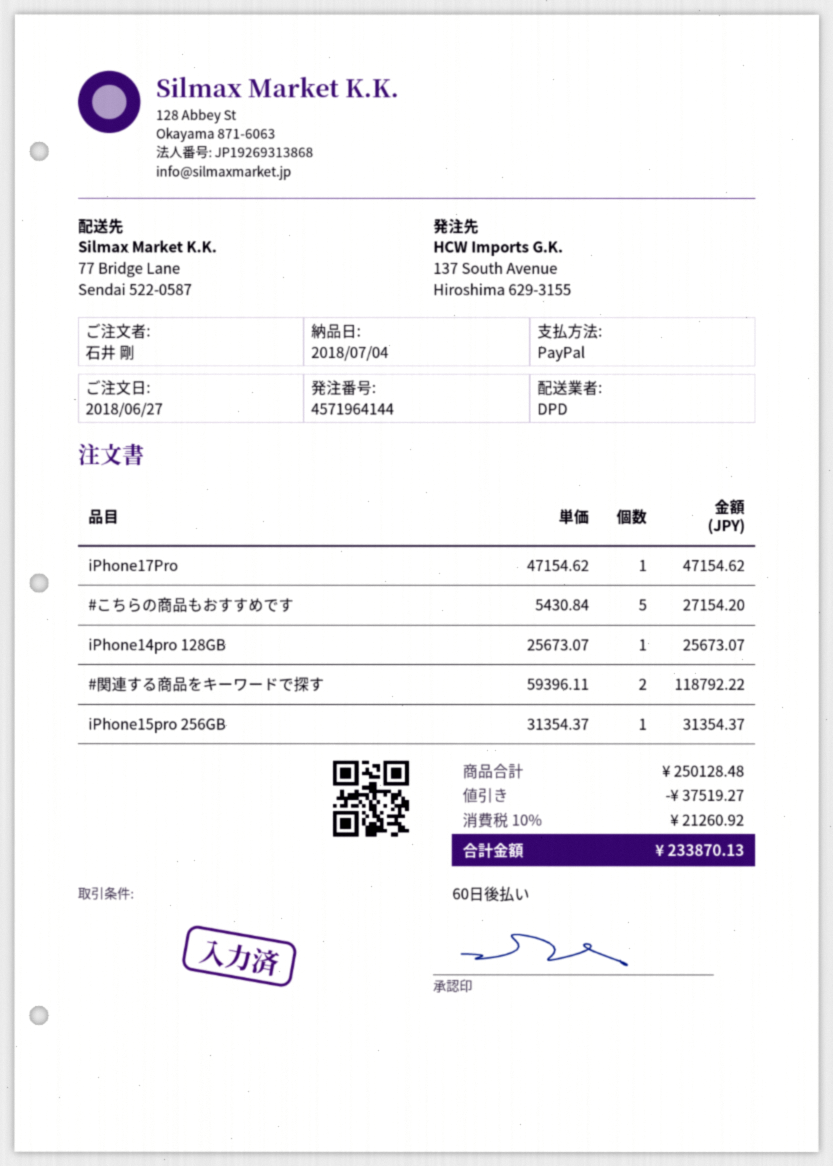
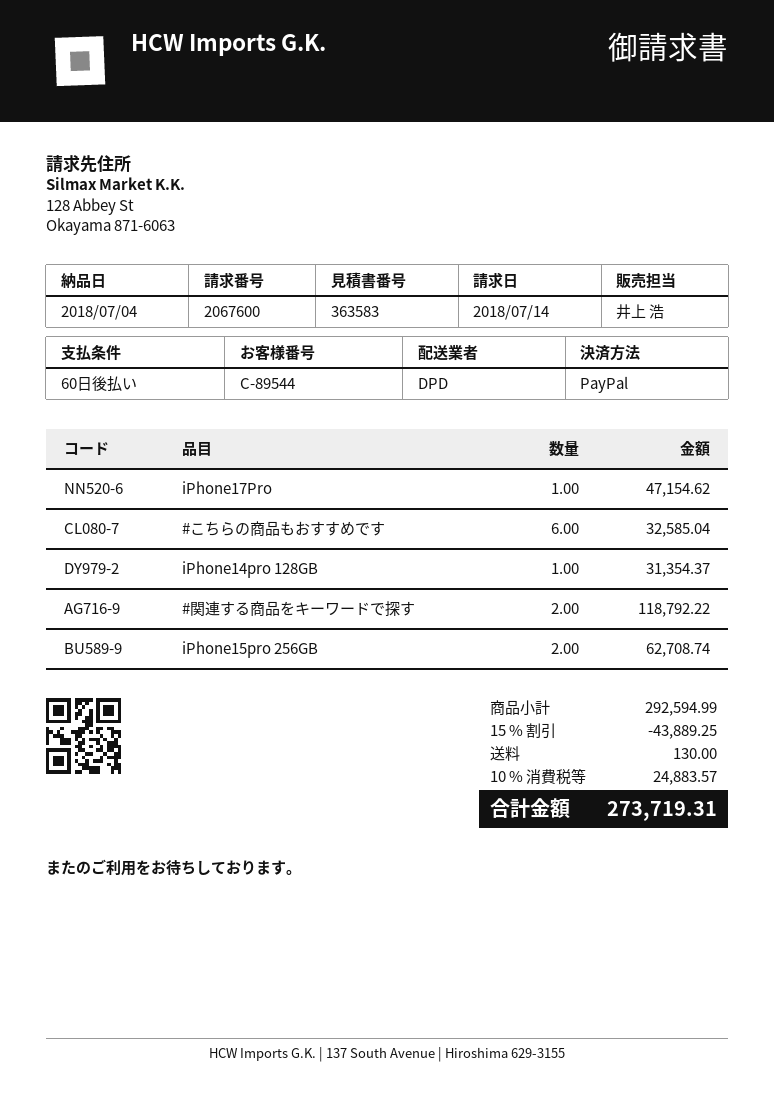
#こちらの商品もおすすめです: 5 for 27154.20 -> 6 for 32585.04
iPhone14pro 128GB: 1 for 25673.07 -> 1 for 31354.37
iPhone15pro 256GB: 1 for 31354.37 -> 2 for 62708.74
subtotal: 250128.48 -> 292594.99
discount: 37519.27 -> 43889.25
shipping: none -> 130.00
tax: 10% = 21260.92 -> 10% = 24883.57
total: 233870.13 -> 273719.31

